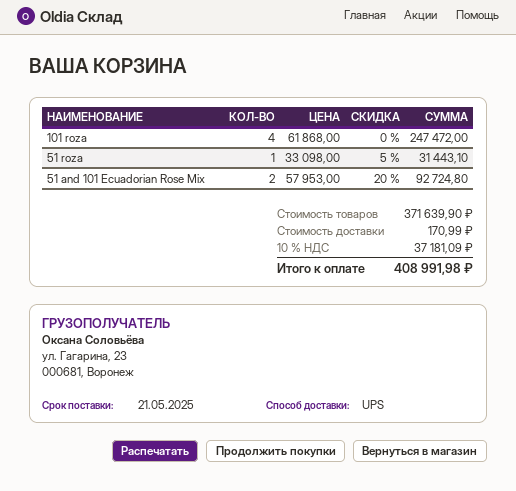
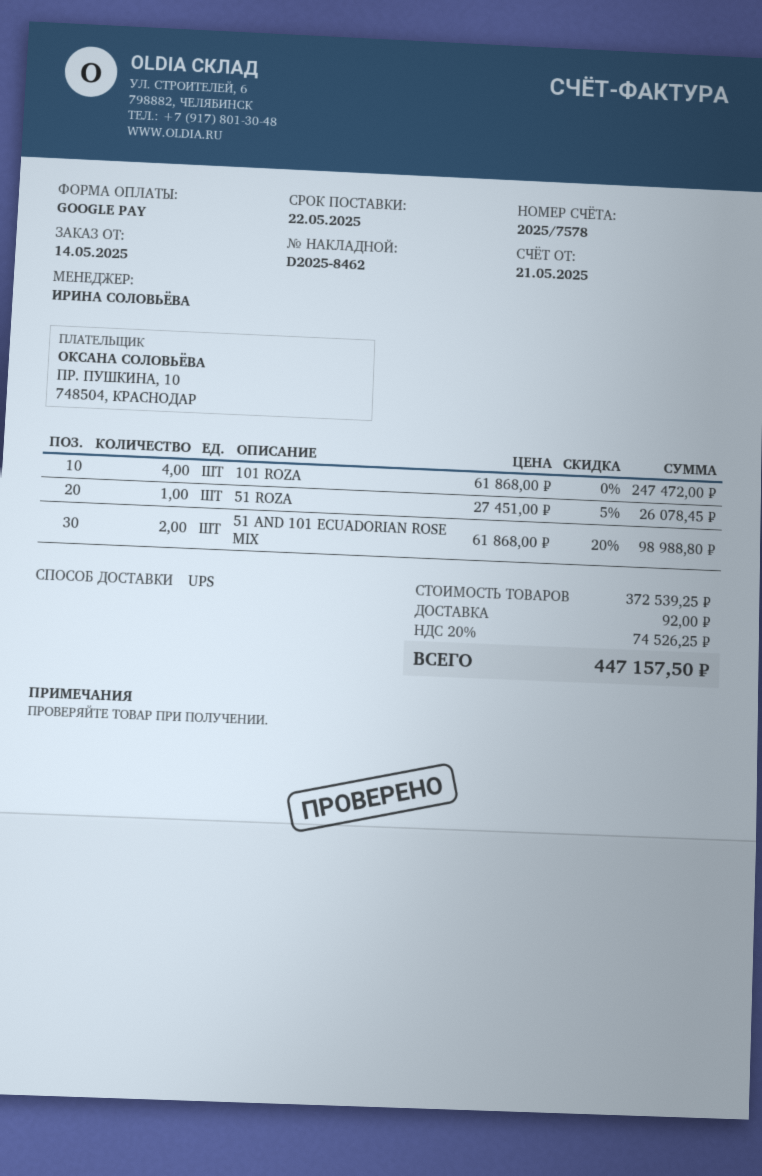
delivery date: 2025-05-21 -> 2025-05-22
51 roza: 1 x 33098.00 - 5% = 31443.10 -> 1 x 27451.00 - 5% = 26078.45
51 and 101 Ecuadorian Rose Mix: 2 x 57953.00 - 20% = 92724.80 -> 2 x 61868.00 - 20% = 98988.80
subtotal: 371639.90 -> 372539.25
shipping: 170.99 -> 92.00
tax: 10% = 37181.09 -> 20% = 74526.25
total: 408991.98 -> 447157.50

